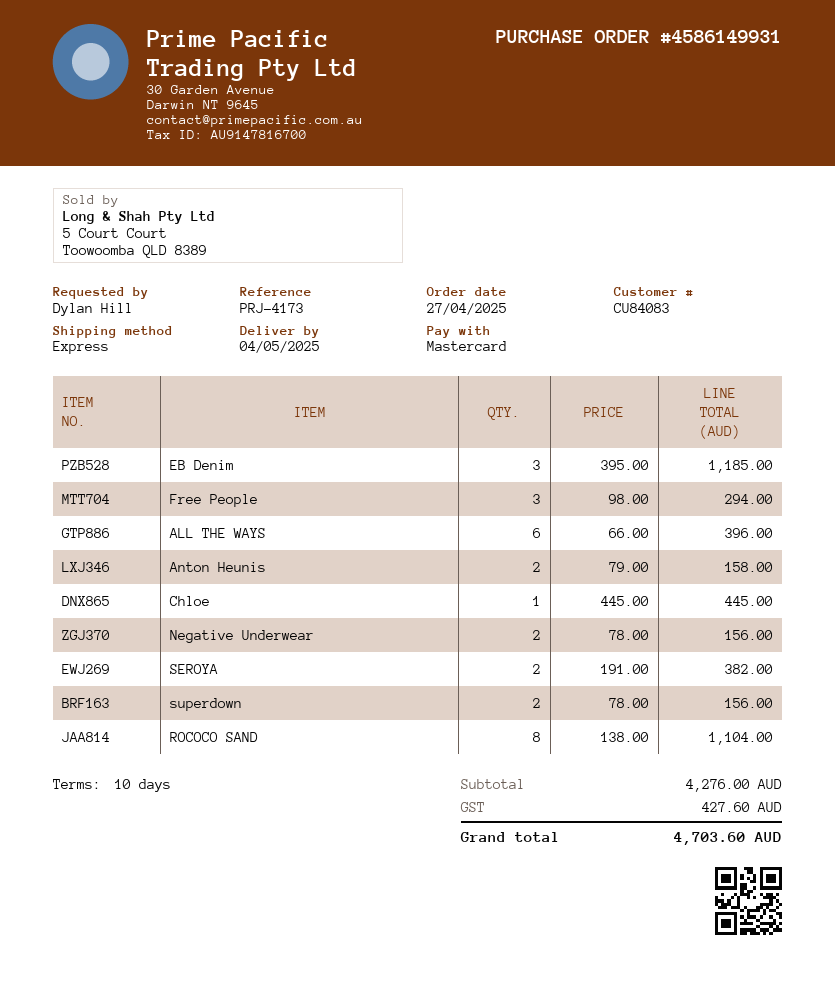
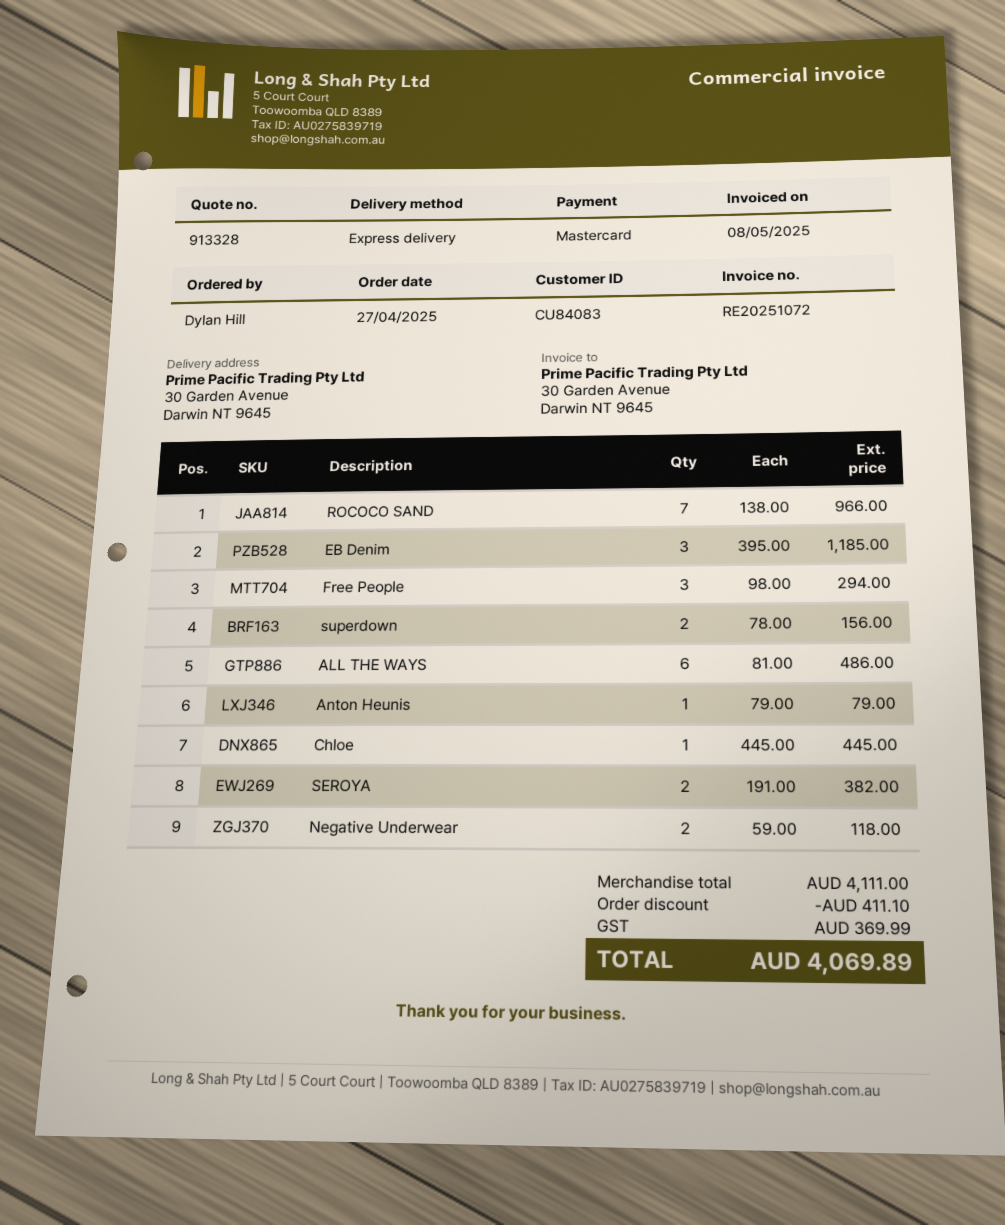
ALL THE WAYS: 6 x 66.00 = 396.00 -> 6 x 81.00 = 486.00
Anton Heunis: 2 x 79.00 = 158.00 -> 1 x 79.00 = 79.00
Negative Underwear: 2 x 78.00 = 156.00 -> 2 x 59.00 = 118.00
ROCOCO SAND: 8 x 138.00 = 1104.00 -> 7 x 138.00 = 966.00
subtotal: 4276.00 -> 4111.00
discount: none -> 411.10
tax: 427.60 -> 369.99
total: 4703.60 -> 4069.89

